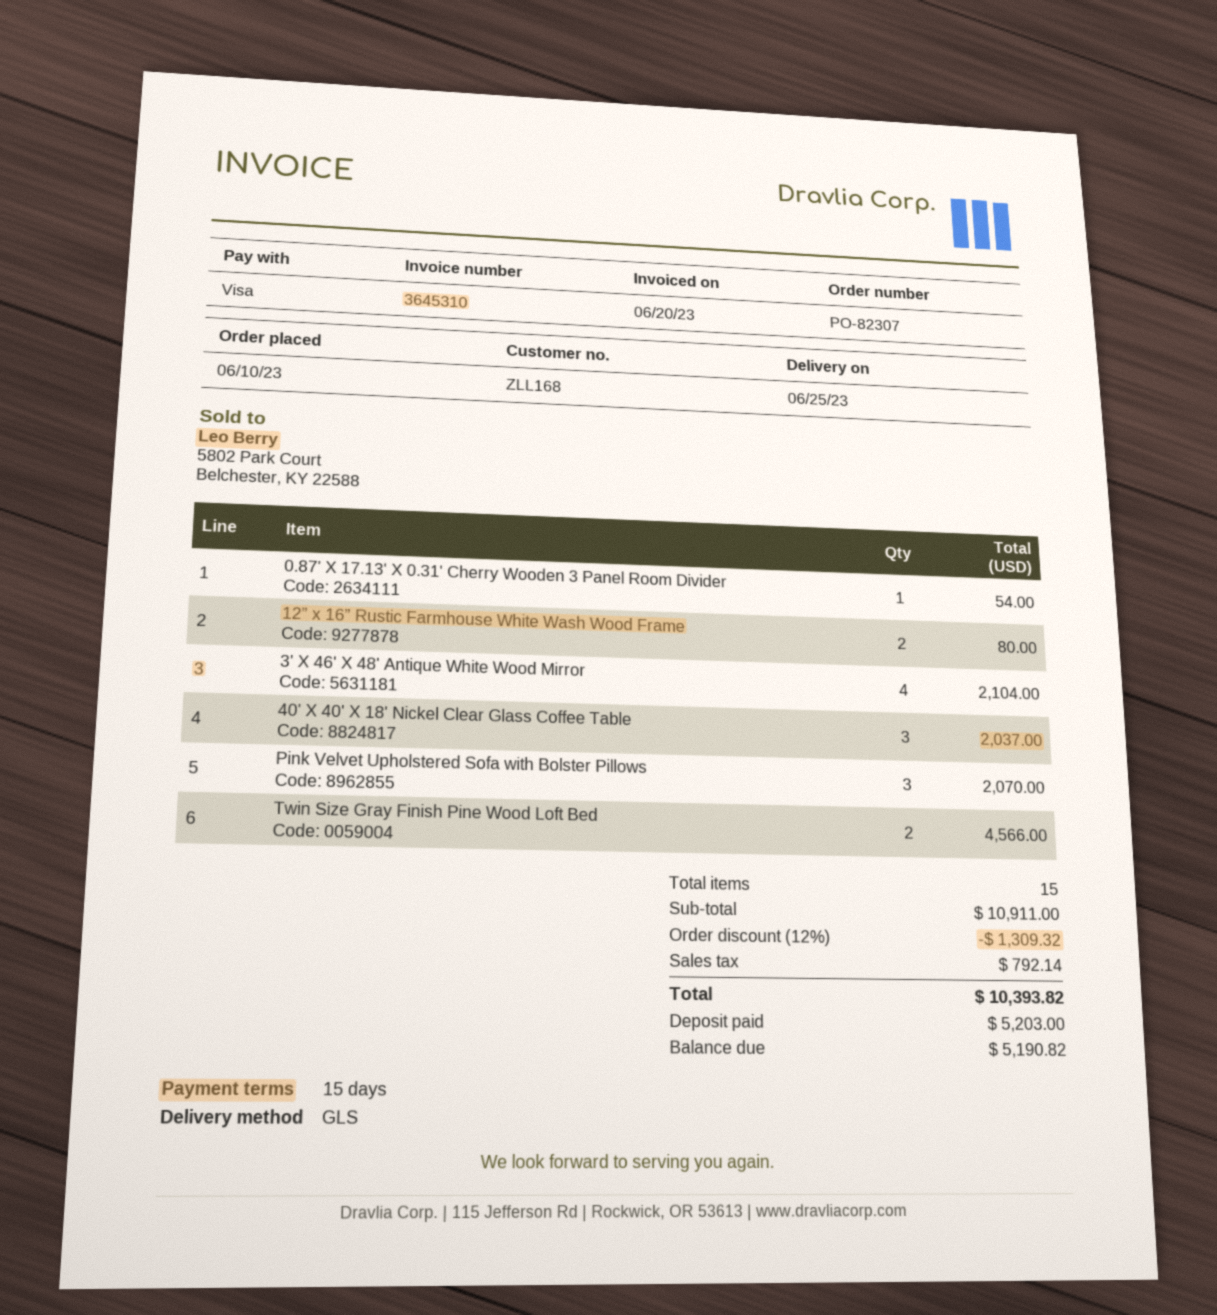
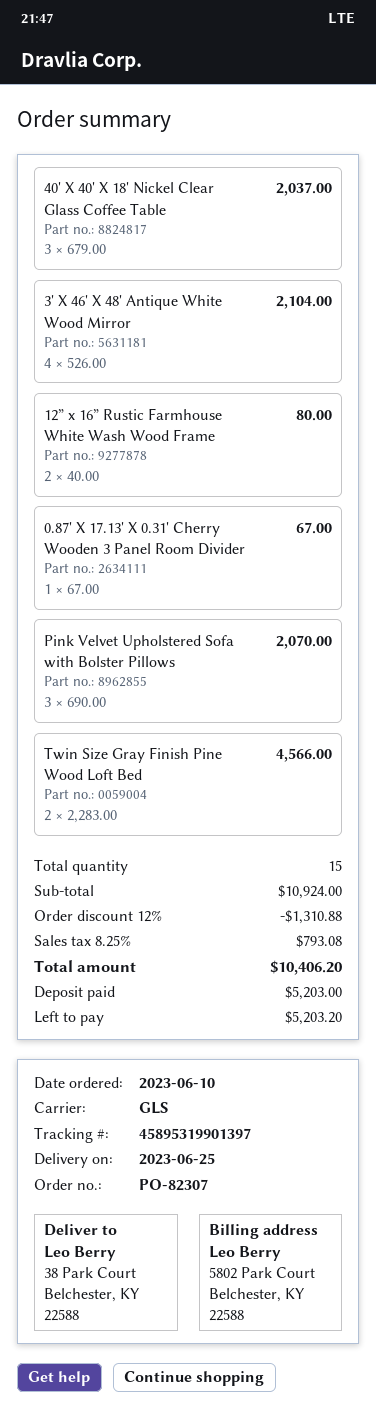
0.87' X 17.13' X 0.31' Cherry Wooden 3 Panel Room Divider: 1 for 54.00 -> 1 for 67.00
subtotal: 10911.00 -> 10924.00
discount: 12% = 1309.32 -> 12% = 1310.88
tax: 792.14 -> 793.08
total: 10393.82 -> 10406.20
balance: 5190.82 -> 5203.20

